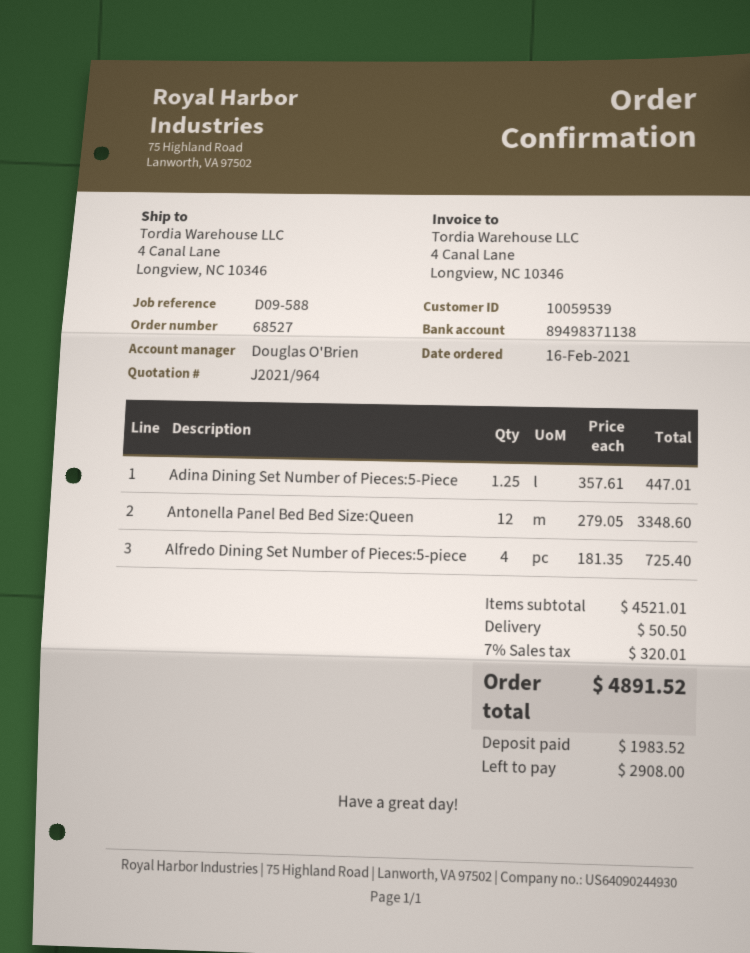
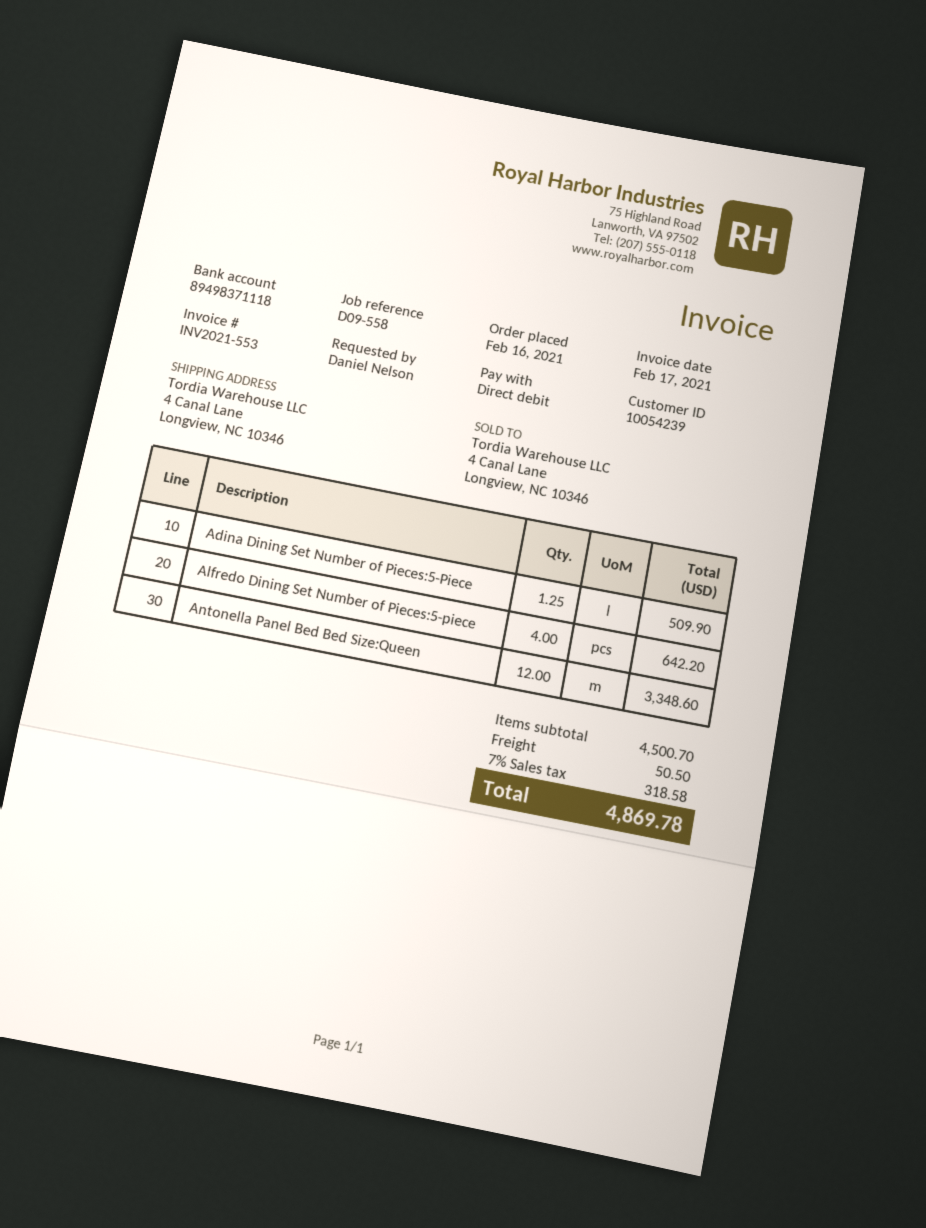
customer number: 10059539 -> 10054239
reference: D09-588 -> D09-558
bank account: 89498371138 -> 89498371118
Adina Dining Set Number of Pieces:5-Piece: 1.25 for 447.01 -> 1.25 for 509.90
Alfredo Dining Set Number of Pieces:5-piece: 4 for 725.40 -> 4 for 642.20
subtotal: 4521.01 -> 4500.70
tax: 7% = 320.01 -> 7% = 318.58
total: 4891.52 -> 4869.78

